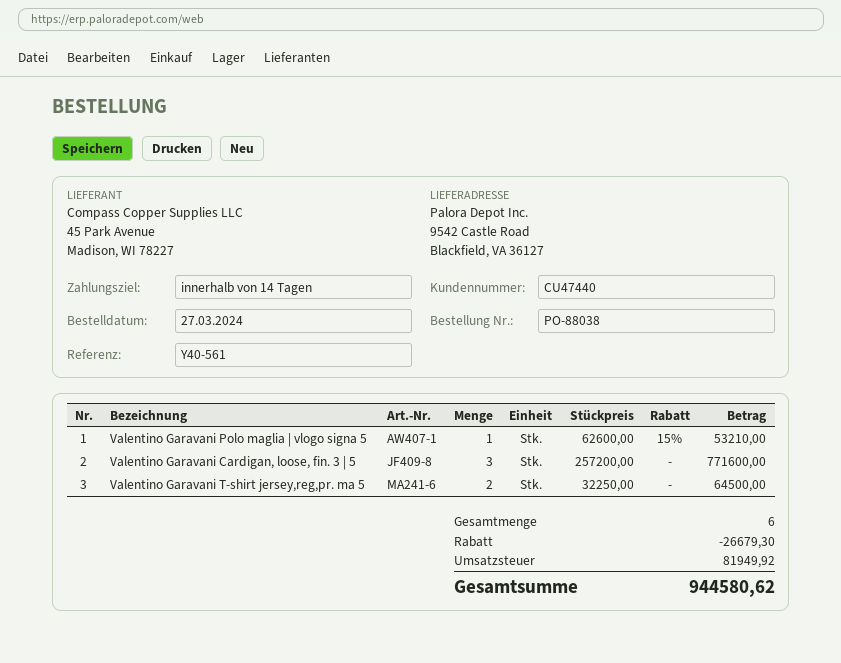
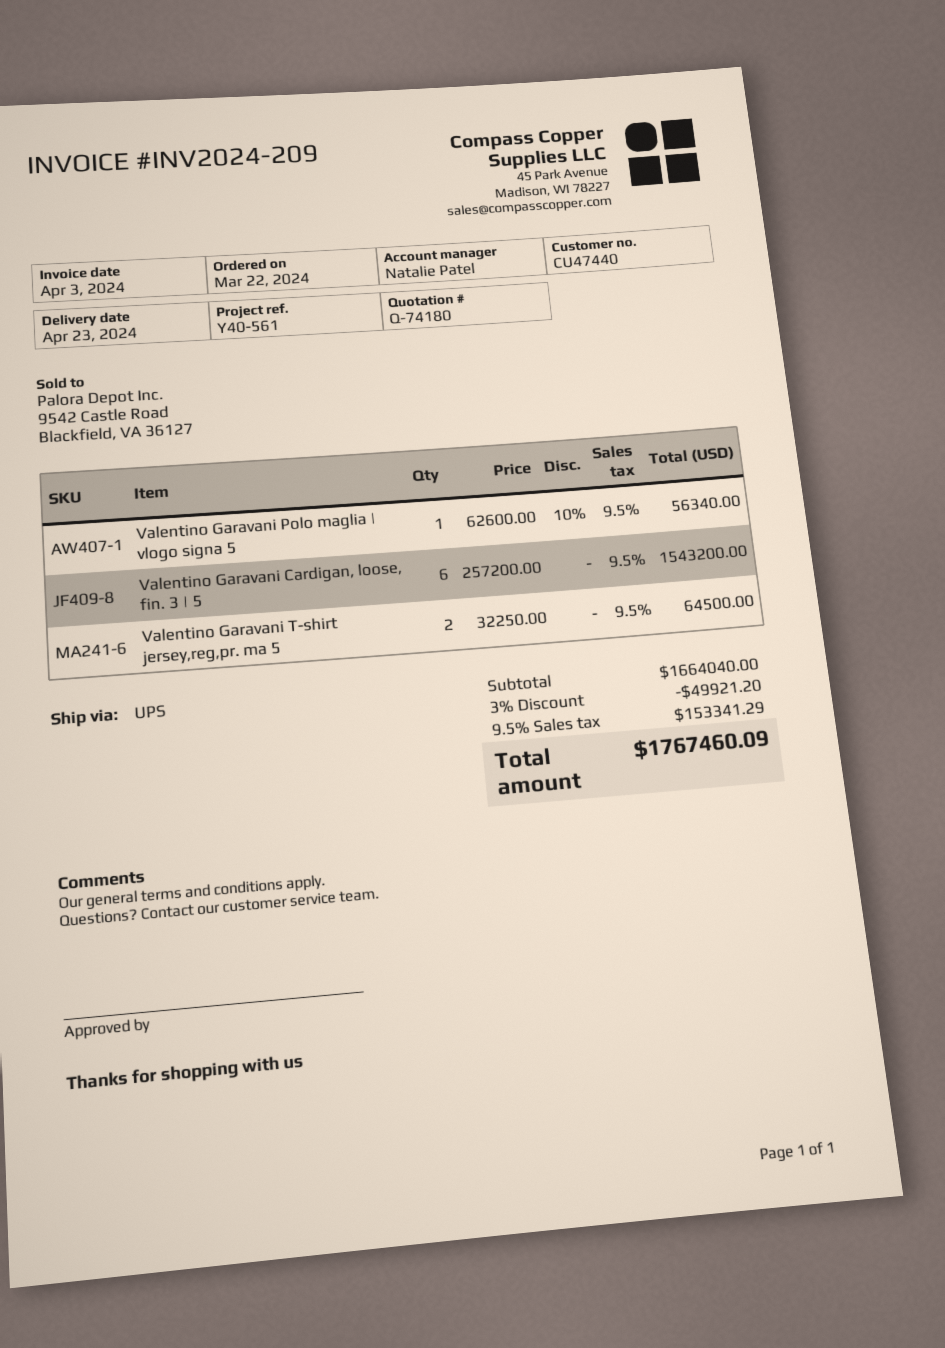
order date: 2024-03-27 -> 2024-03-22
Valentino Garavani Polo maglia | vlogo signa 5: 1 x 62600.00 - 15% = 53210.00 -> 1 x 62600.00 - 10% = 56340.00
Valentino Garavani Cardigan, loose, fin. 3 | 5: 3 x 257200.00 = 771600.00 -> 6 x 257200.00 = 1543200.00
discount: 26679.30 -> 49921.20
tax: 81949.92 -> 153341.29
total: 944580.62 -> 1767460.09

